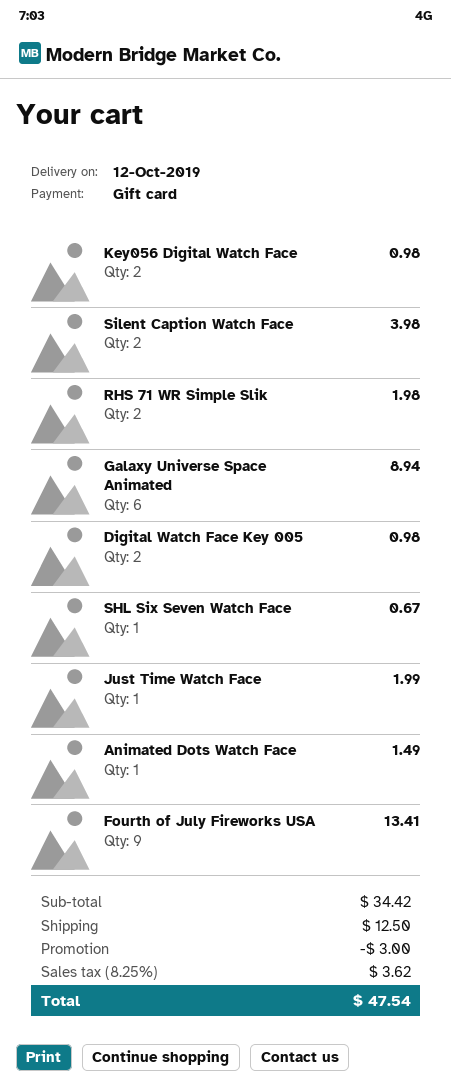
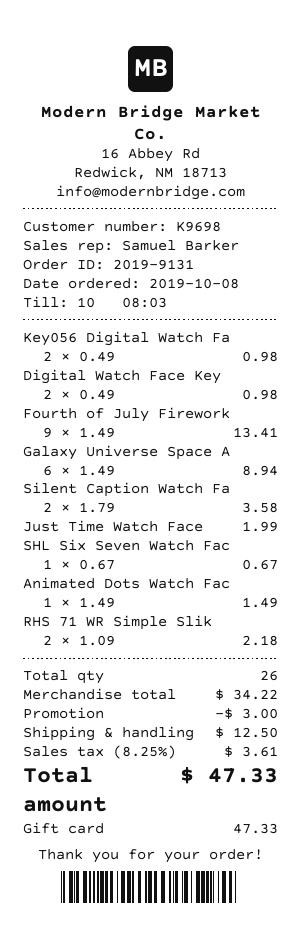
Silent Caption Watch Face: 2 for 3.98 -> 2 for 3.58
RHS 71 WR Simple Slik: 2 for 1.98 -> 2 for 2.18
subtotal: 34.42 -> 34.22
tax: 8.25% = 3.62 -> 8.25% = 3.61
total: 47.54 -> 47.33

